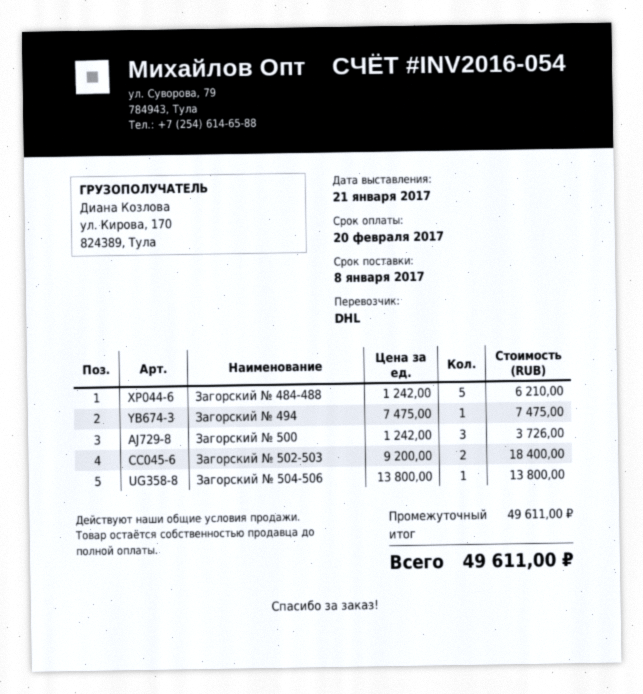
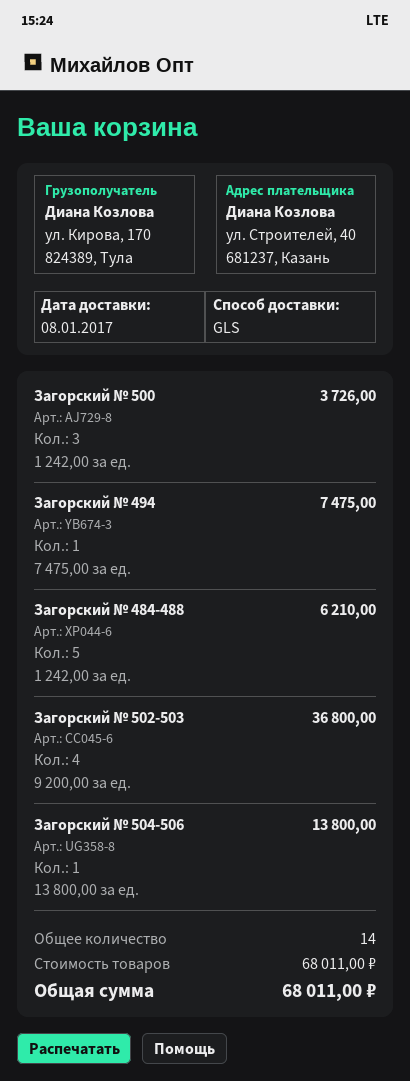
shipping method: DHL -> GLS
Загорский № 502-503: 2 x 9200.00 = 18400.00 -> 4 x 9200.00 = 36800.00
subtotal: 49611.00 -> 68011.00
total: 49611.00 -> 68011.00

